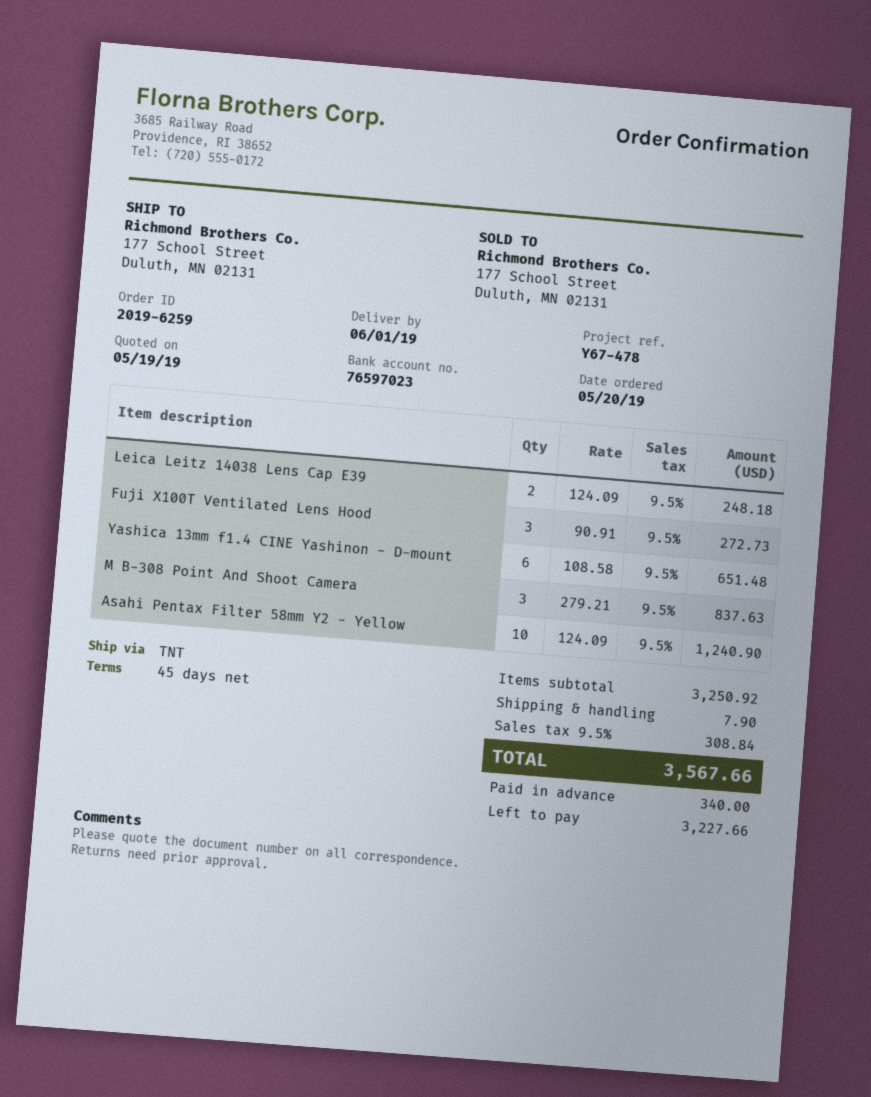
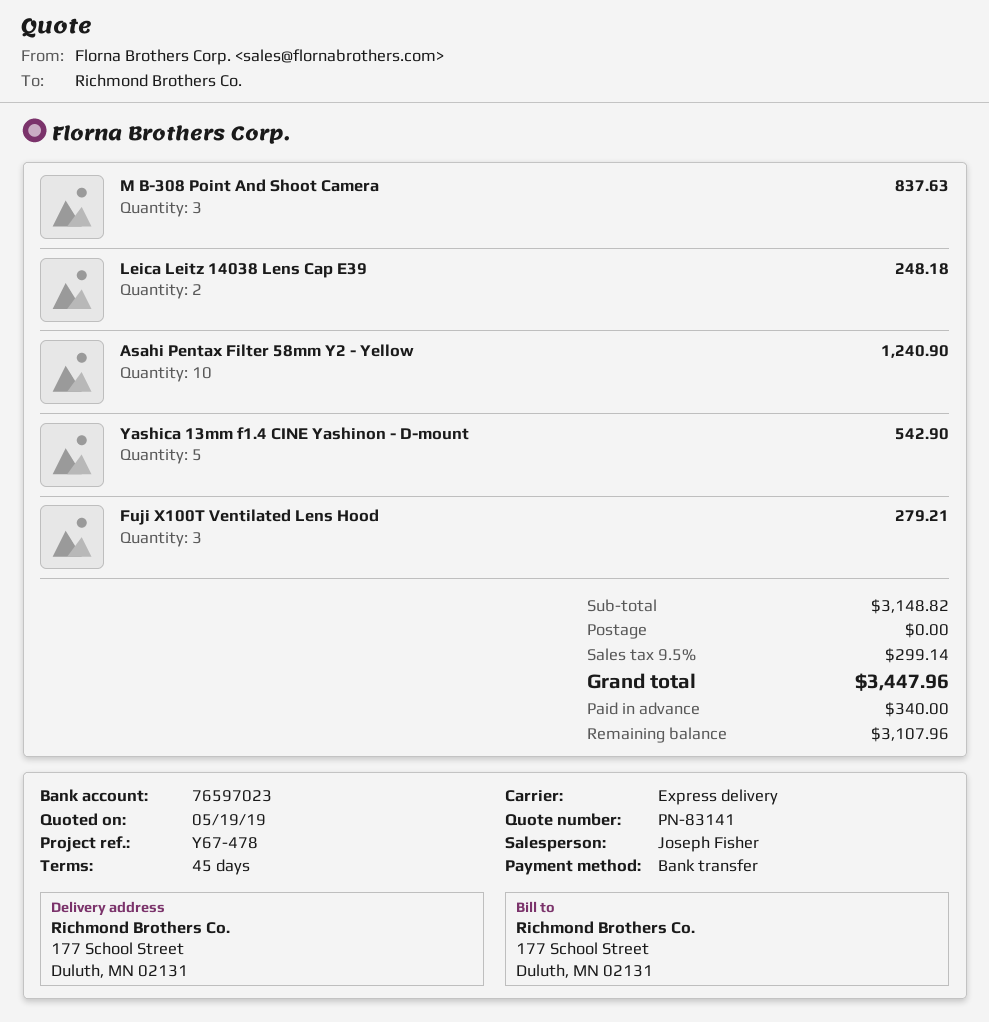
shipping method: TNT -> express
Fuji X100T Ventilated Lens Hood: 3 for 272.73 -> 3 for 279.21
Yashica 13mm f1.4 CINE Yashinon - D-mount: 6 for 651.48 -> 5 for 542.90
subtotal: 3250.92 -> 3148.82
shipping: 7.90 -> 0.00
tax: 9.5% = 308.84 -> 9.5% = 299.14
total: 3567.66 -> 3447.96
balance: 3227.66 -> 3107.96

